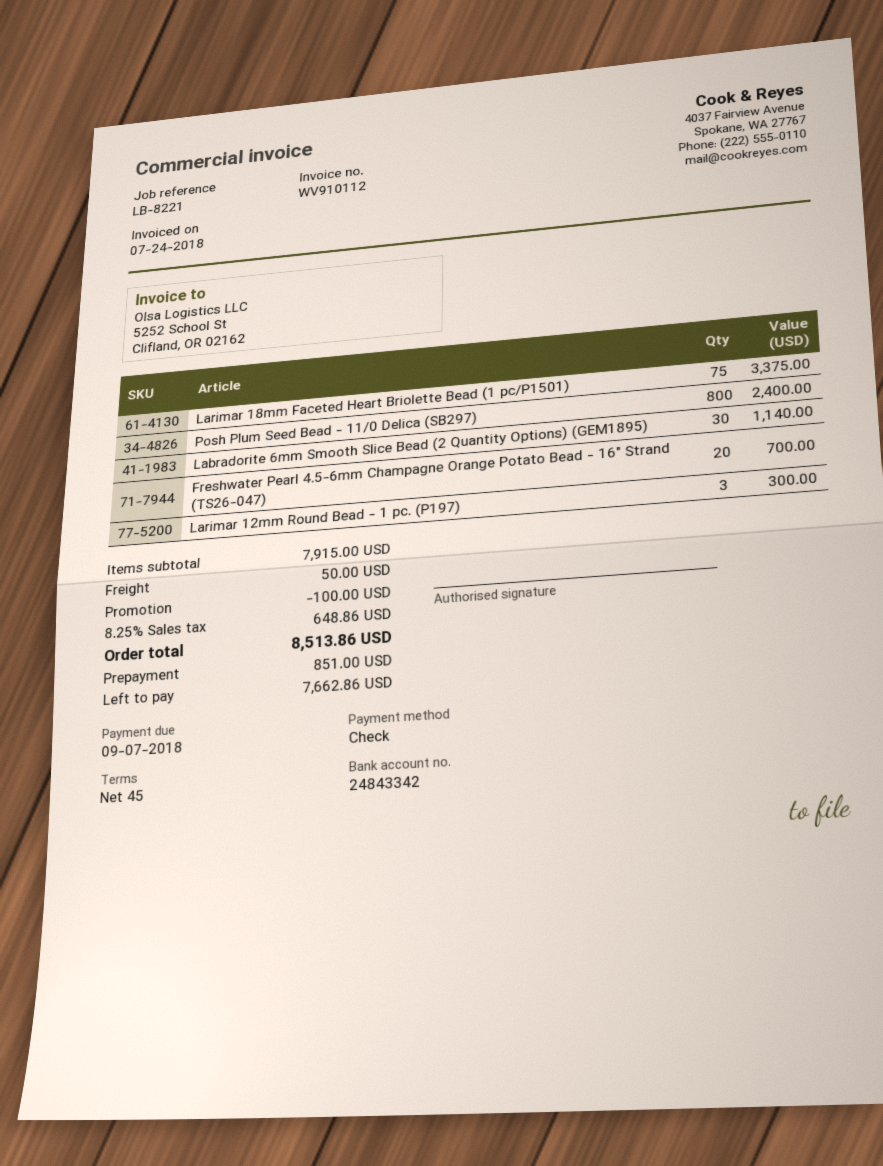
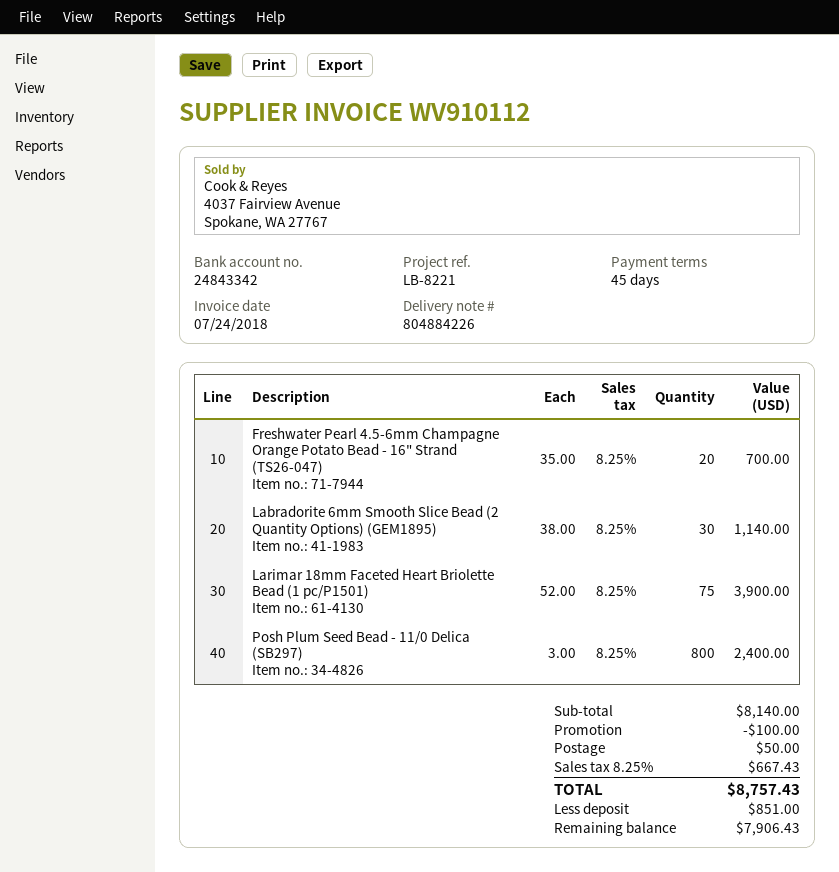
Larimar 18mm Faceted Heart Briolette Bead (1 pc/P1501): 75 for 3375.00 -> 75 for 3900.00
Larimar 12mm Round Bead - 1 pc. (P197): 3 for 300.00 -> none
subtotal: 7915.00 -> 8140.00
tax: 8.25% = 648.86 -> 8.25% = 667.43
total: 8513.86 -> 8757.43
balance: 7662.86 -> 7906.43

